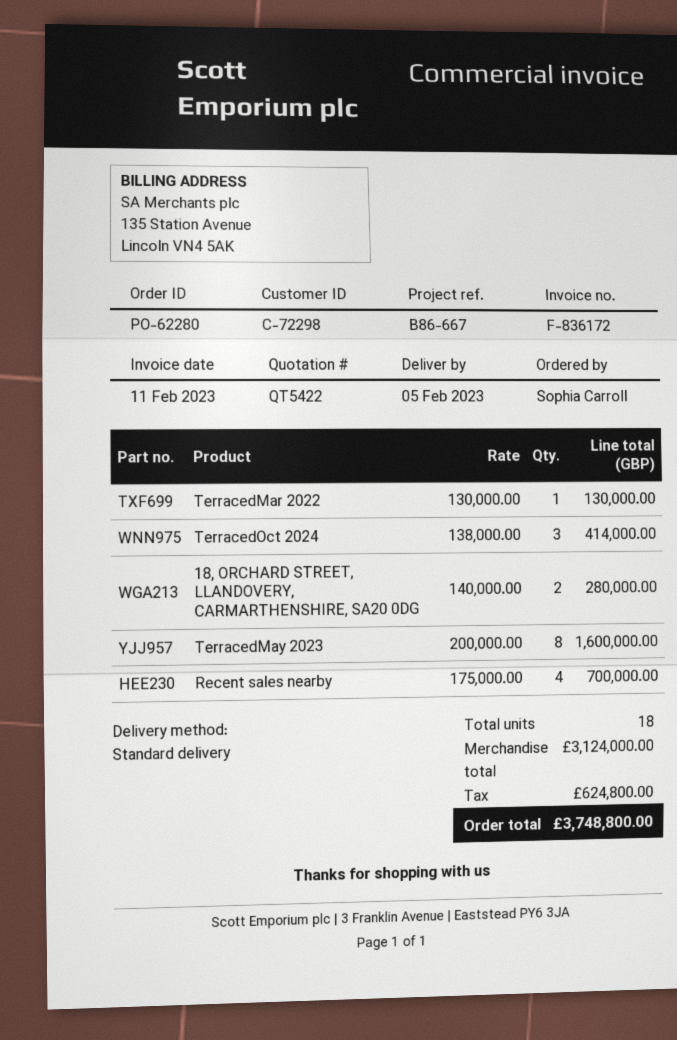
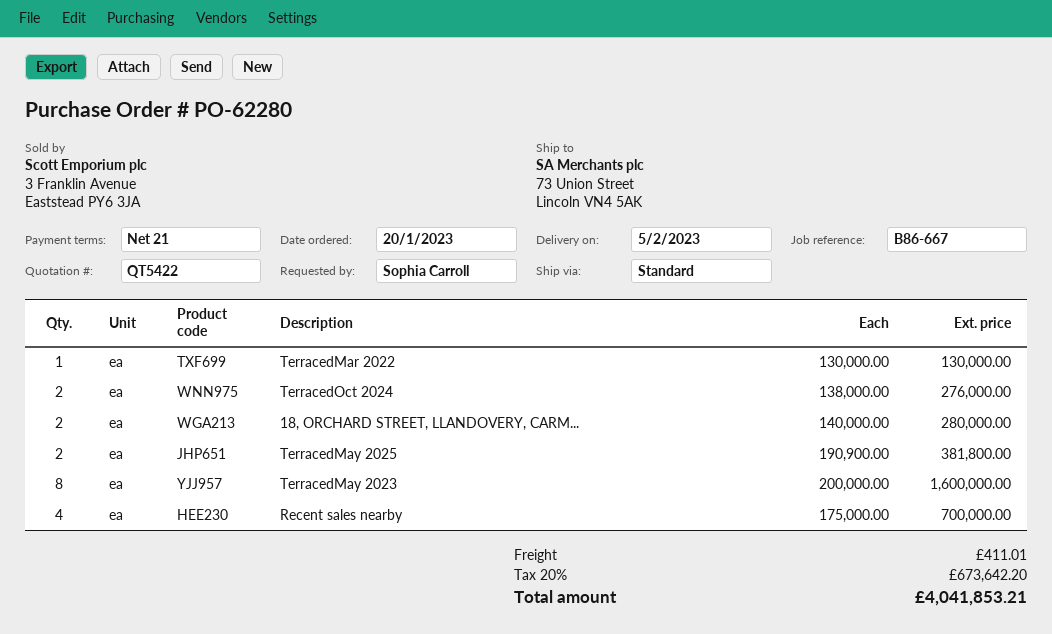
TerracedOct 2024: 3 x 138000.00 = 414000.00 -> 2 x 138000.00 = 276000.00
TerracedMay 2025: none -> 2 x 190900.00 = 381800.00
shipping: none -> 411.01
tax: 624800.00 -> 673642.20
total: 3748800.00 -> 4041853.21

